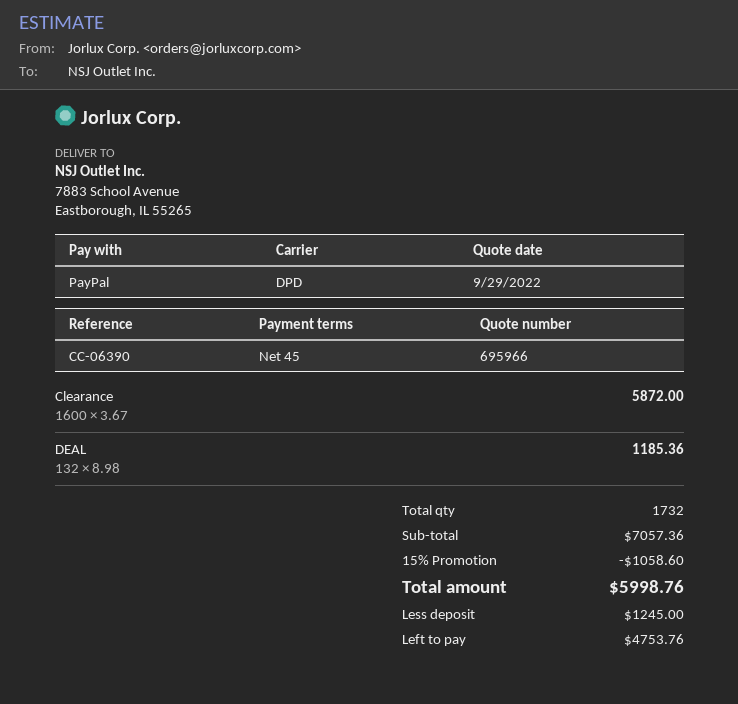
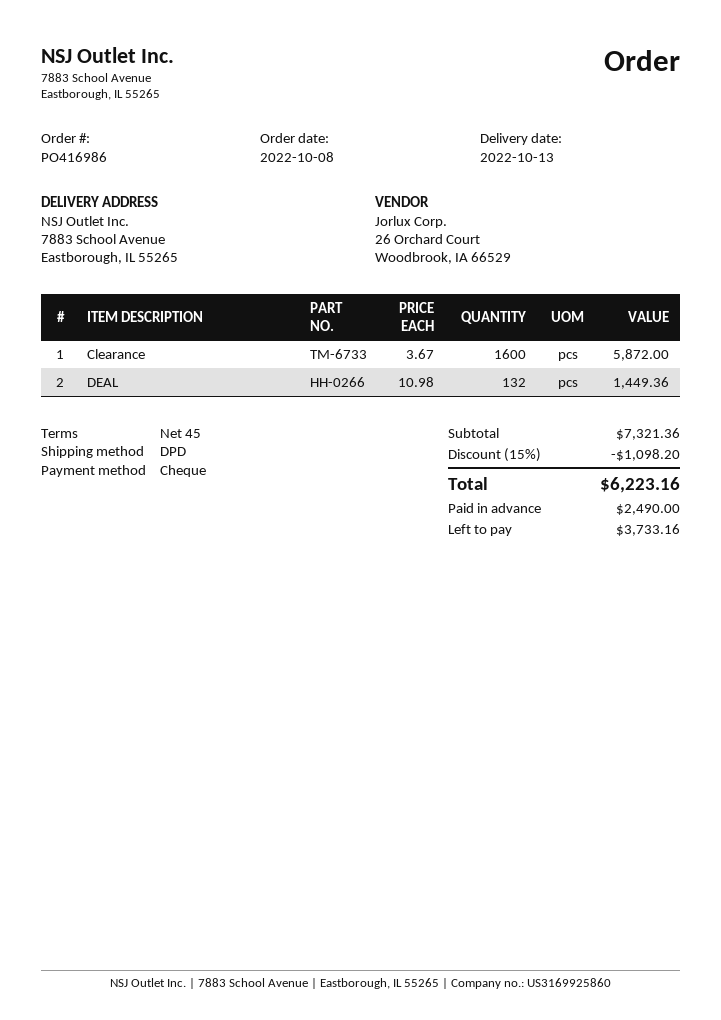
payment method: PayPal -> cheque
DEAL: 132 x 8.98 = 1185.36 -> 132 x 10.98 = 1449.36
subtotal: 7057.36 -> 7321.36
discount: 15% = 1058.60 -> 15% = 1098.20
total: 5998.76 -> 6223.16
deposit: 1245.00 -> 2490.00
balance: 4753.76 -> 3733.16

